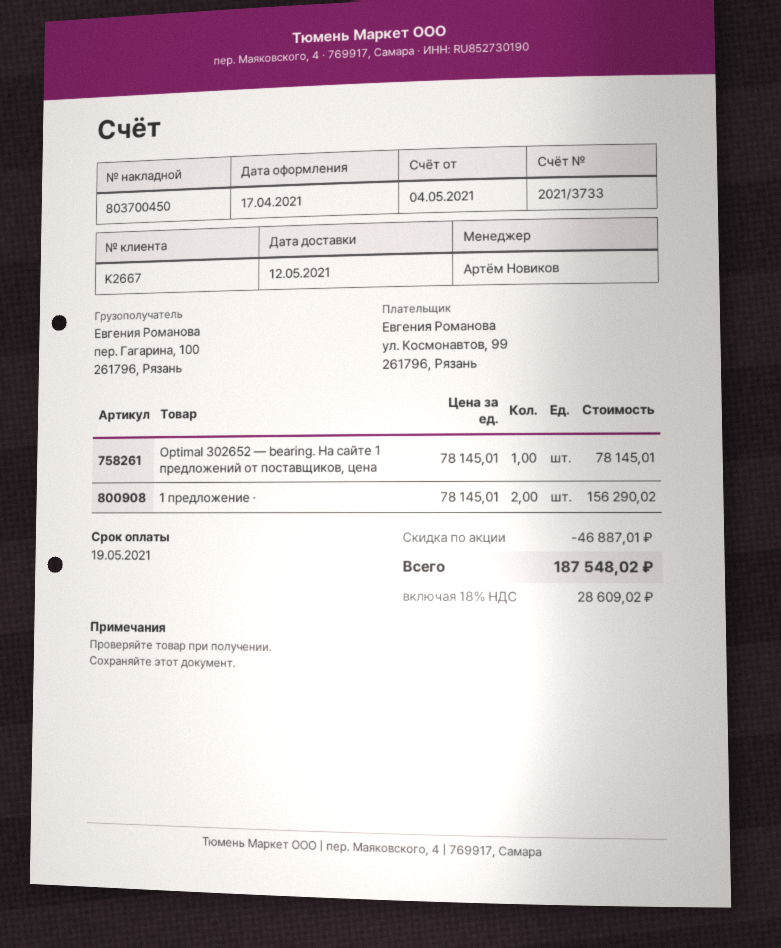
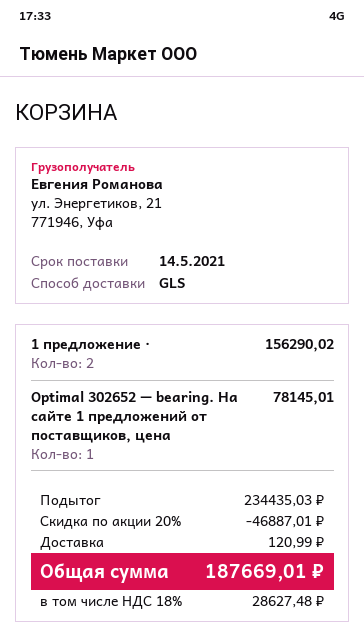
delivery date: 2021-05-12 -> 2021-05-14
ship to: пер. Гагарина, 100, 261796, Рязань -> ул. Энергетиков, 21, 771946, Уфа
shipping: none -> 120.99
tax: 18% = 28609.02 -> 18% = 28627.48
total: 187548.02 -> 187669.01

